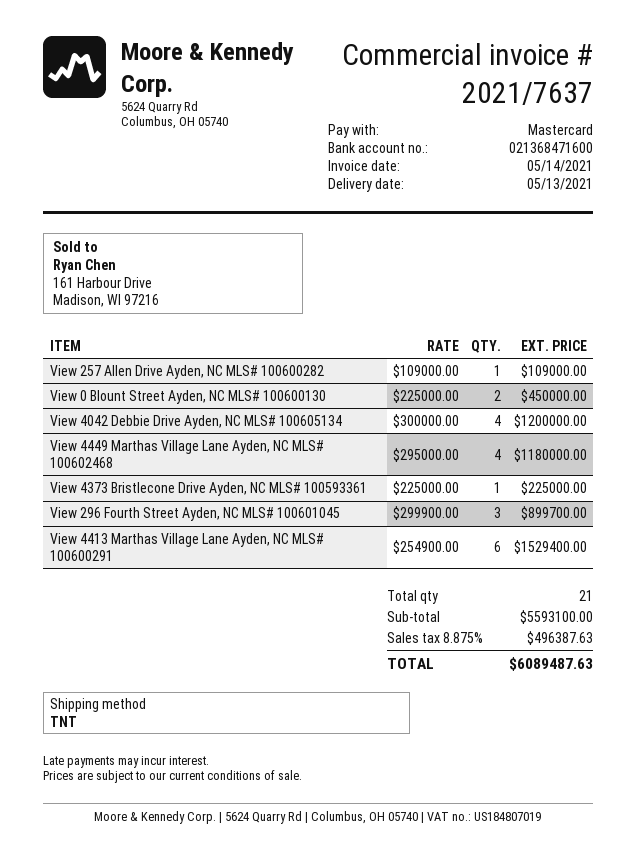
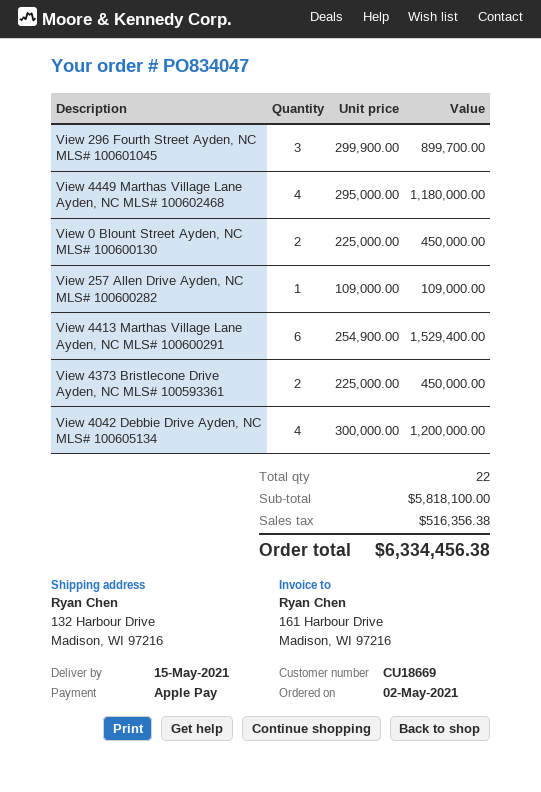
delivery date: 2021-05-13 -> 2021-05-15
payment method: Mastercard -> Apple Pay
View 4373 Bristlecone Drive Ayden, NC MLS# 100593361: 1 x 225000.00 = 225000.00 -> 2 x 225000.00 = 450000.00
total quantity: 21 -> 22
subtotal: 5593100.00 -> 5818100.00
tax: 496387.63 -> 516356.38
total: 6089487.63 -> 6334456.38

